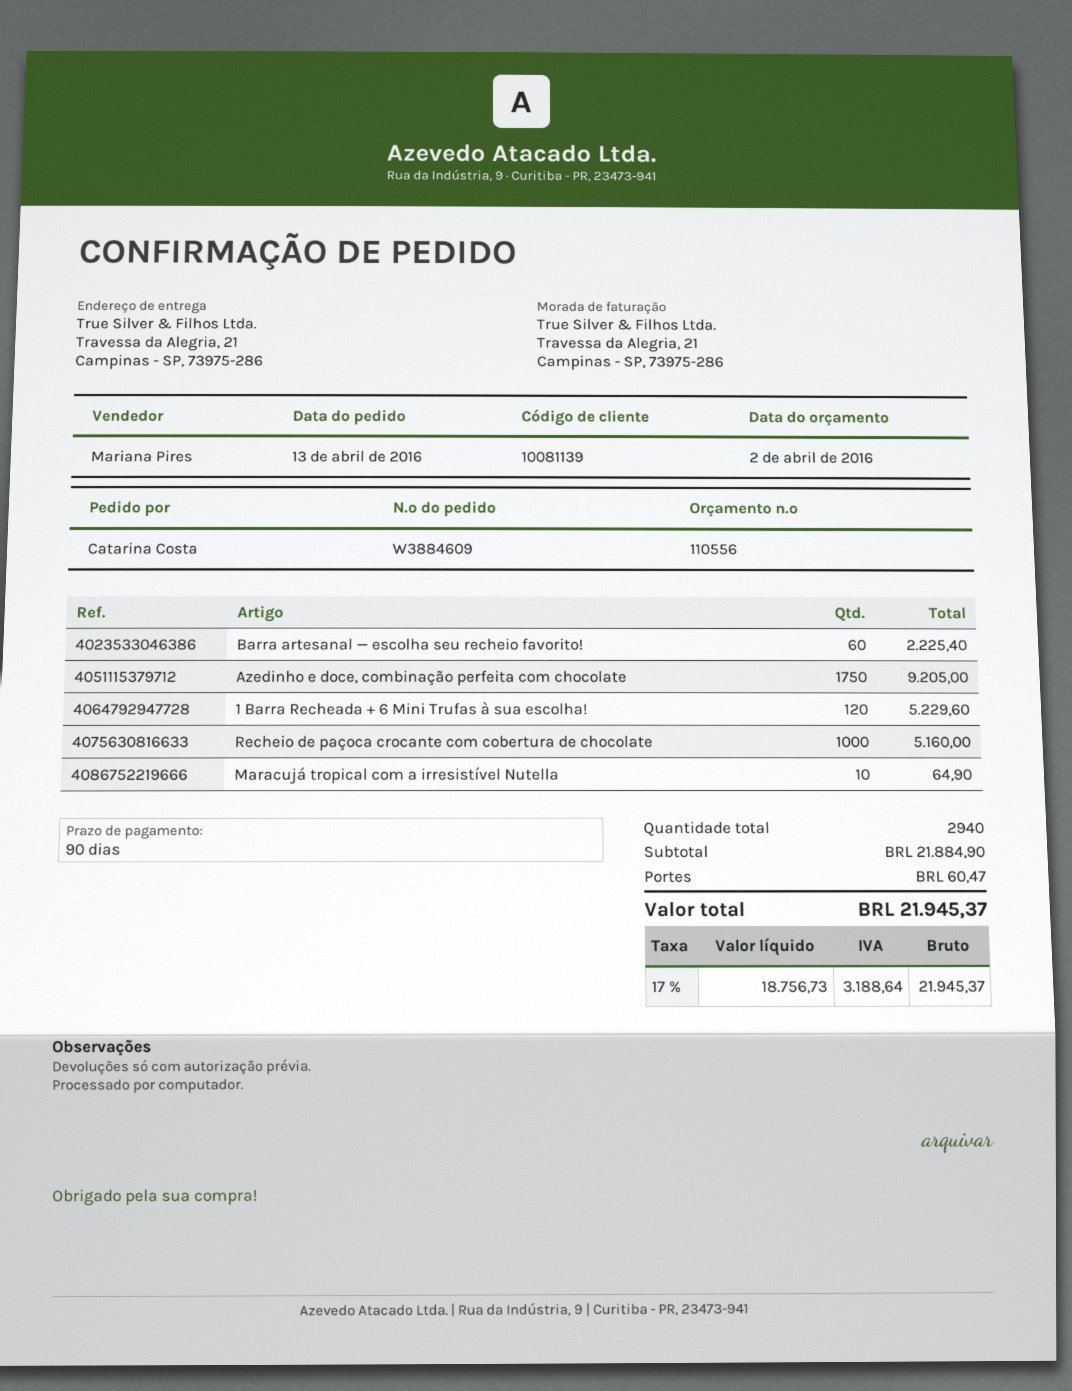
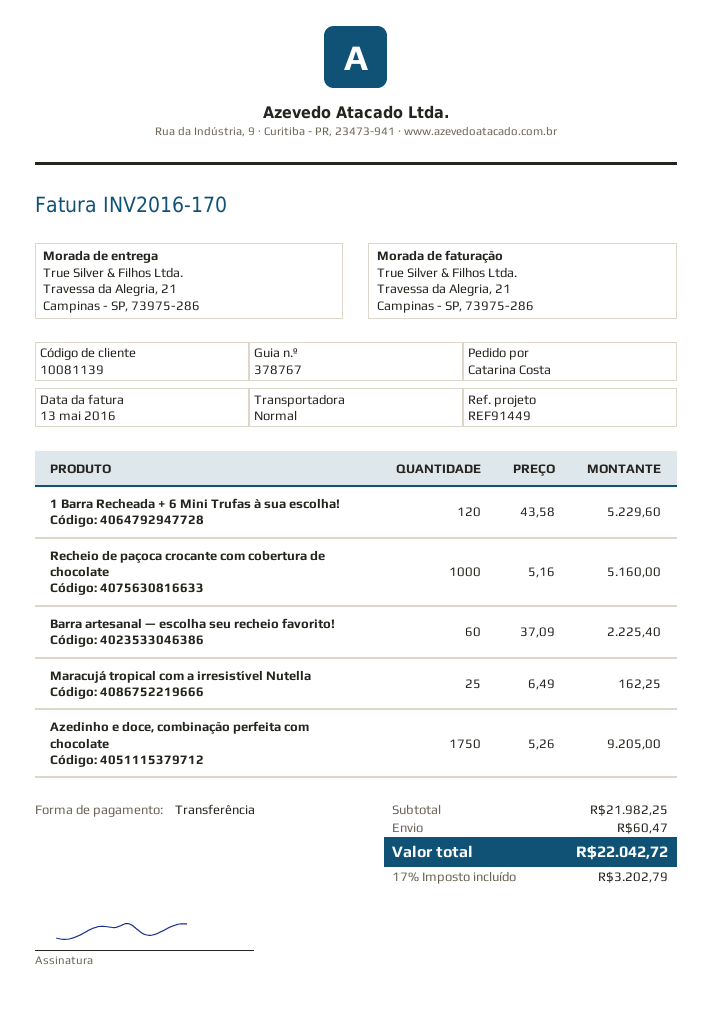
Maracujá tropical com a irresistível Nutella: 10 for 64.90 -> 25 for 162.25
subtotal: 21884.90 -> 21982.25
tax: 17% = 3188.64 -> 17% = 3202.79
total: 21945.37 -> 22042.72

